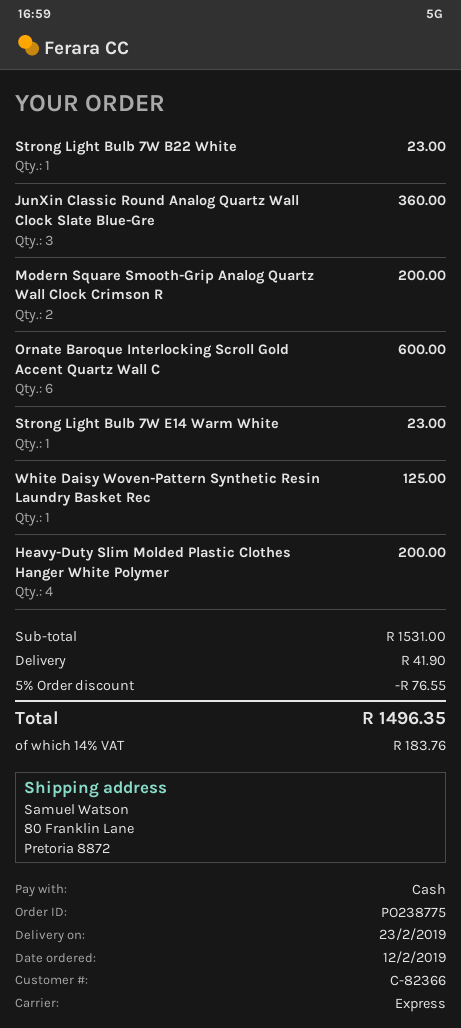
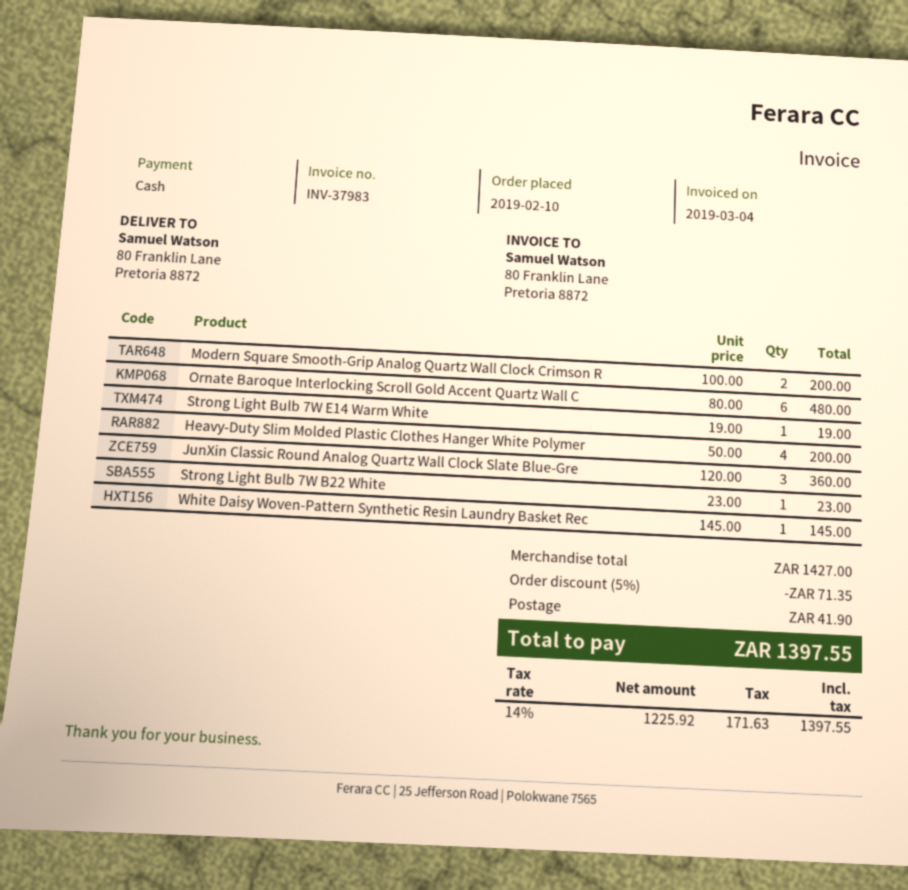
order date: 2019-02-12 -> 2019-02-10
Ornate Baroque Interlocking Scroll Gold Accent Quartz Wall C: 6 for 600.00 -> 6 for 480.00
Strong Light Bulb 7W E14 Warm White: 1 for 23.00 -> 1 for 19.00
White Daisy Woven-Pattern Synthetic Resin Laundry Basket Rec: 1 for 125.00 -> 1 for 145.00
subtotal: 1531.00 -> 1427.00
discount: 5% = 76.55 -> 5% = 71.35
tax: 14% = 183.76 -> 14% = 171.63
total: 1496.35 -> 1397.55

